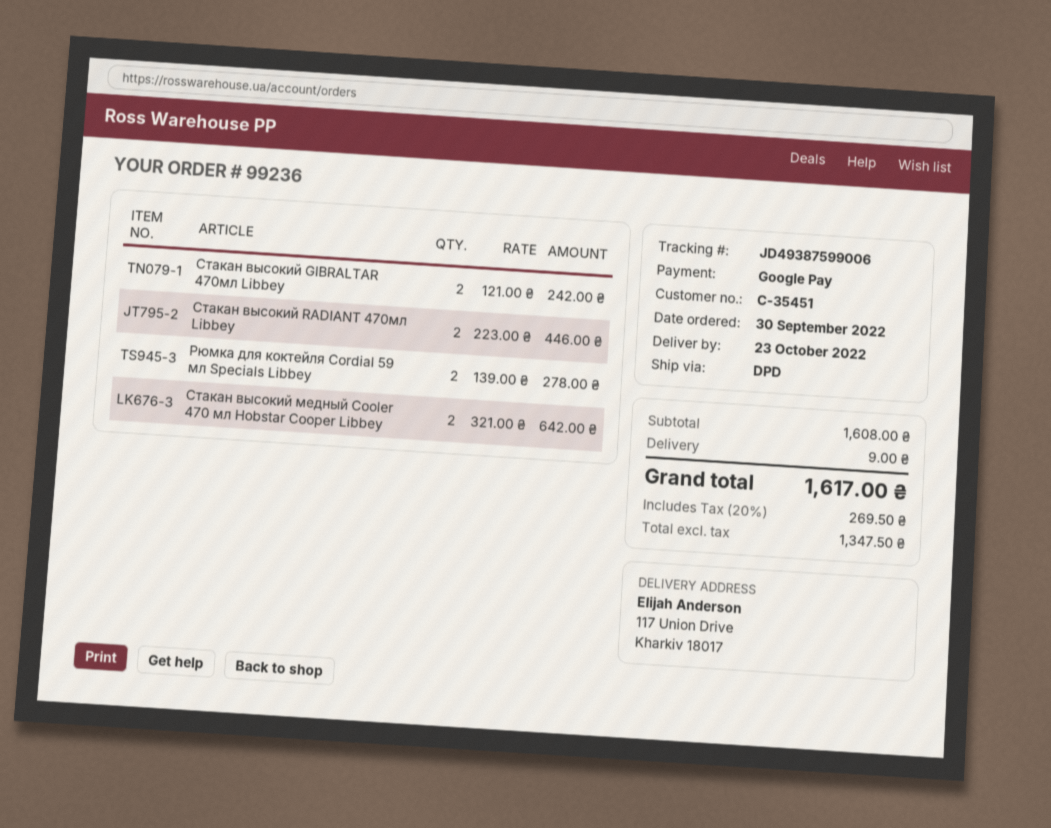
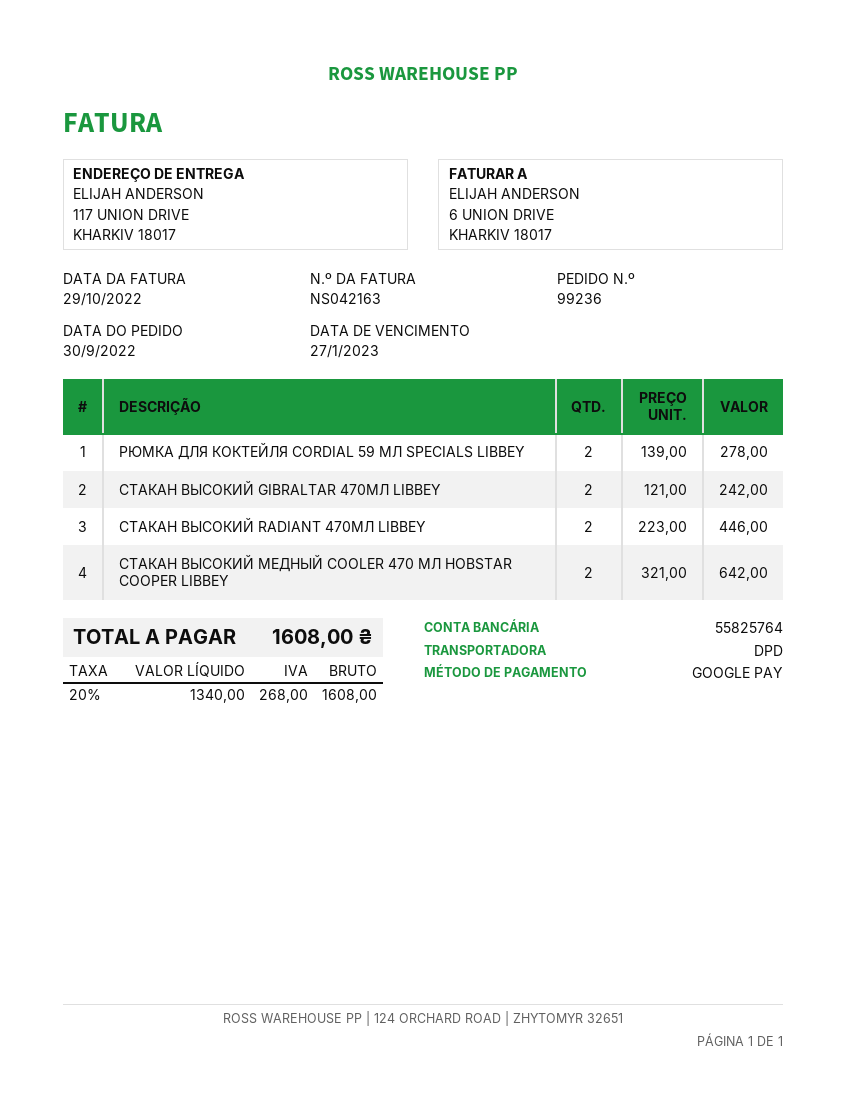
shipping: 9.00 -> none
net: 1347.50 -> 1340.00
tax: 20% = 269.50 -> 20% = 268.00
total: 1617.00 -> 1608.00

